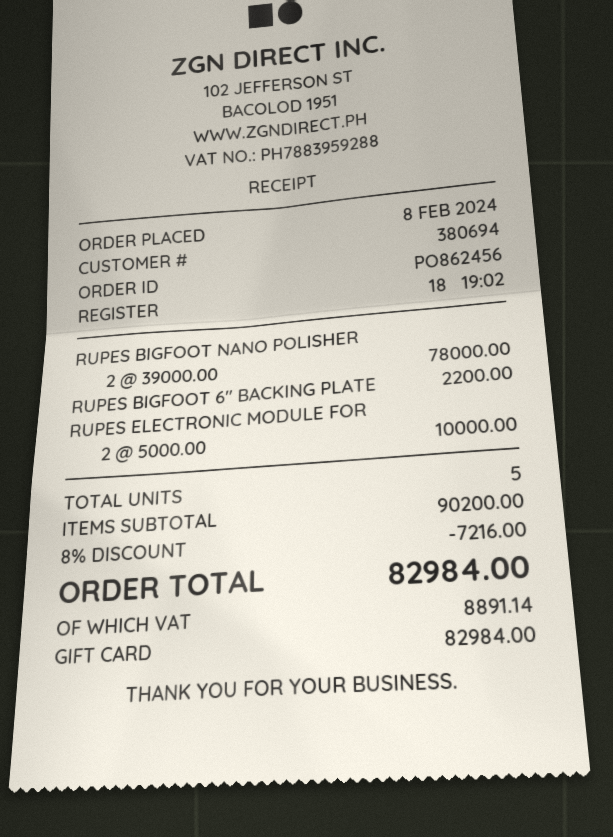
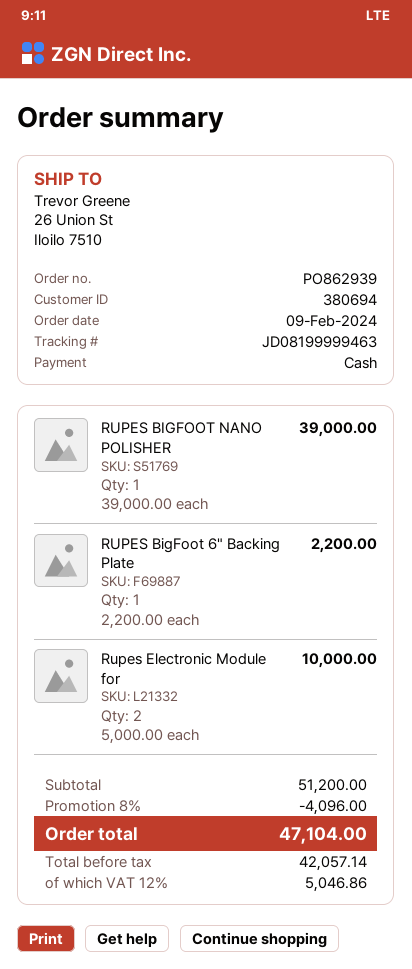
order number: PO862456 -> PO862939
order date: 2024-02-08 -> 2024-02-09
payment method: gift card -> cash
RUPES BIGFOOT NANO POLISHER: 2 x 39000.00 = 78000.00 -> 1 x 39000.00 = 39000.00
subtotal: 90200.00 -> 51200.00
discount: 8% = 7216.00 -> 8% = 4096.00
tax: 8891.14 -> 5046.86
total: 82984.00 -> 47104.00

